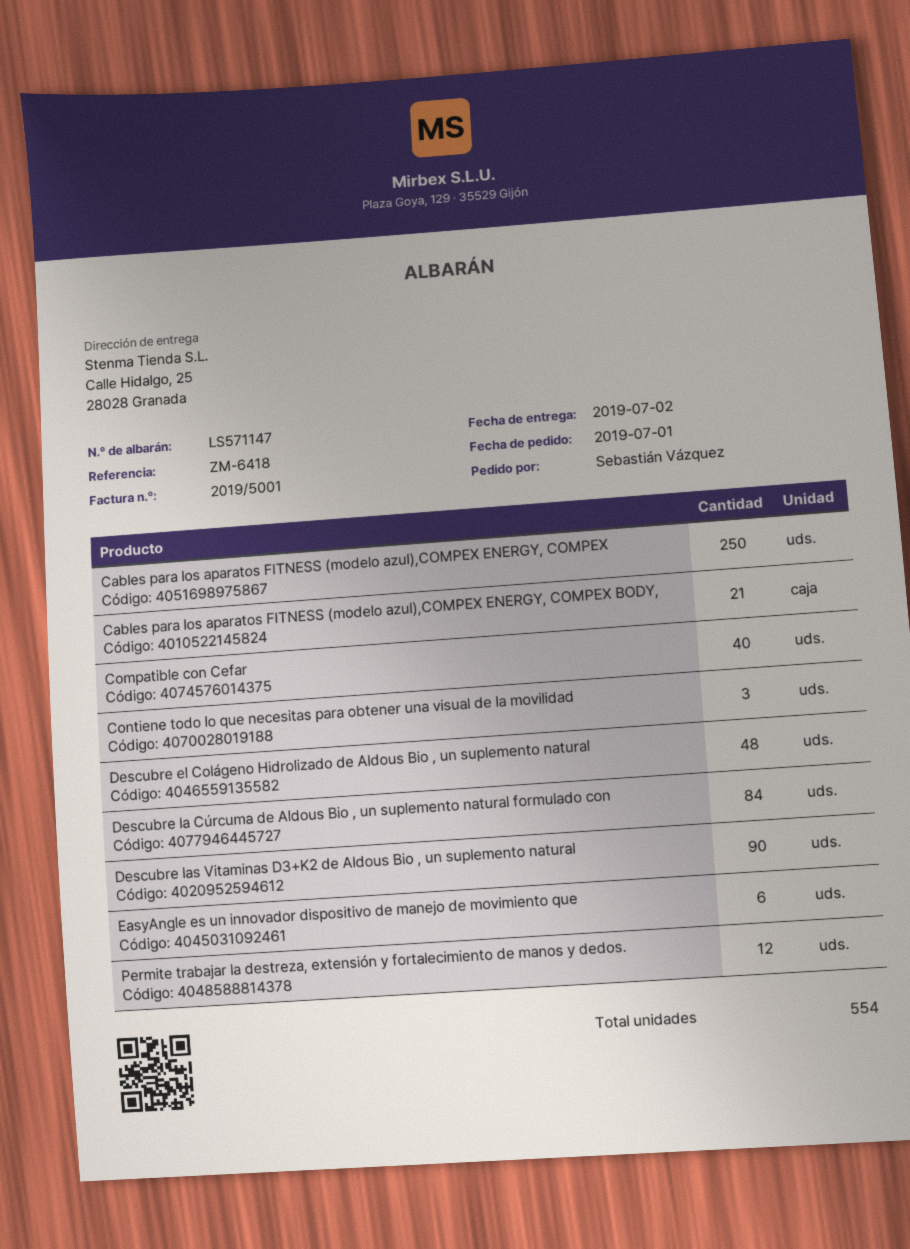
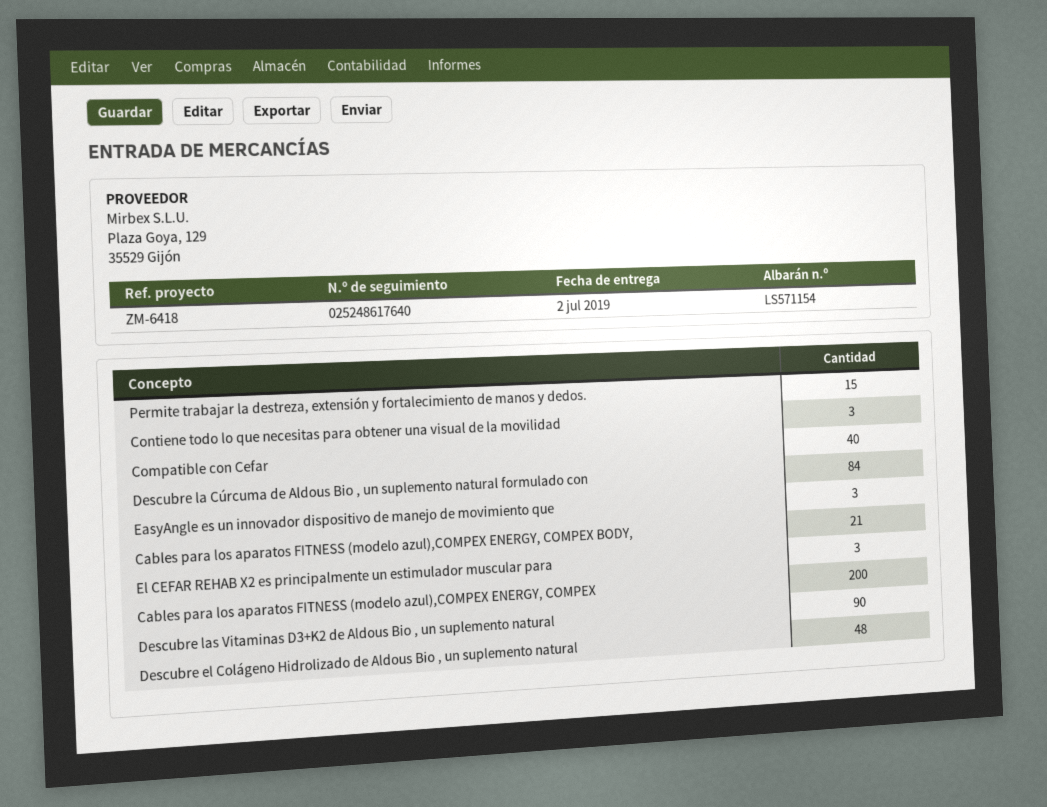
delivery note number: LS571147 -> LS571154
Cables para los aparatos FITNESS (modelo azul),COMPEX ENERGY, COMPEX: 250 -> 200
EasyAngle es un innovador dispositivo de manejo de movimiento que: 6 -> 3
Permite trabajar la destreza, extensión y fortalecimiento de manos y dedos.: 12 -> 15
El CEFAR REHAB X2 es principalmente un estimulador muscular para: none -> 3

